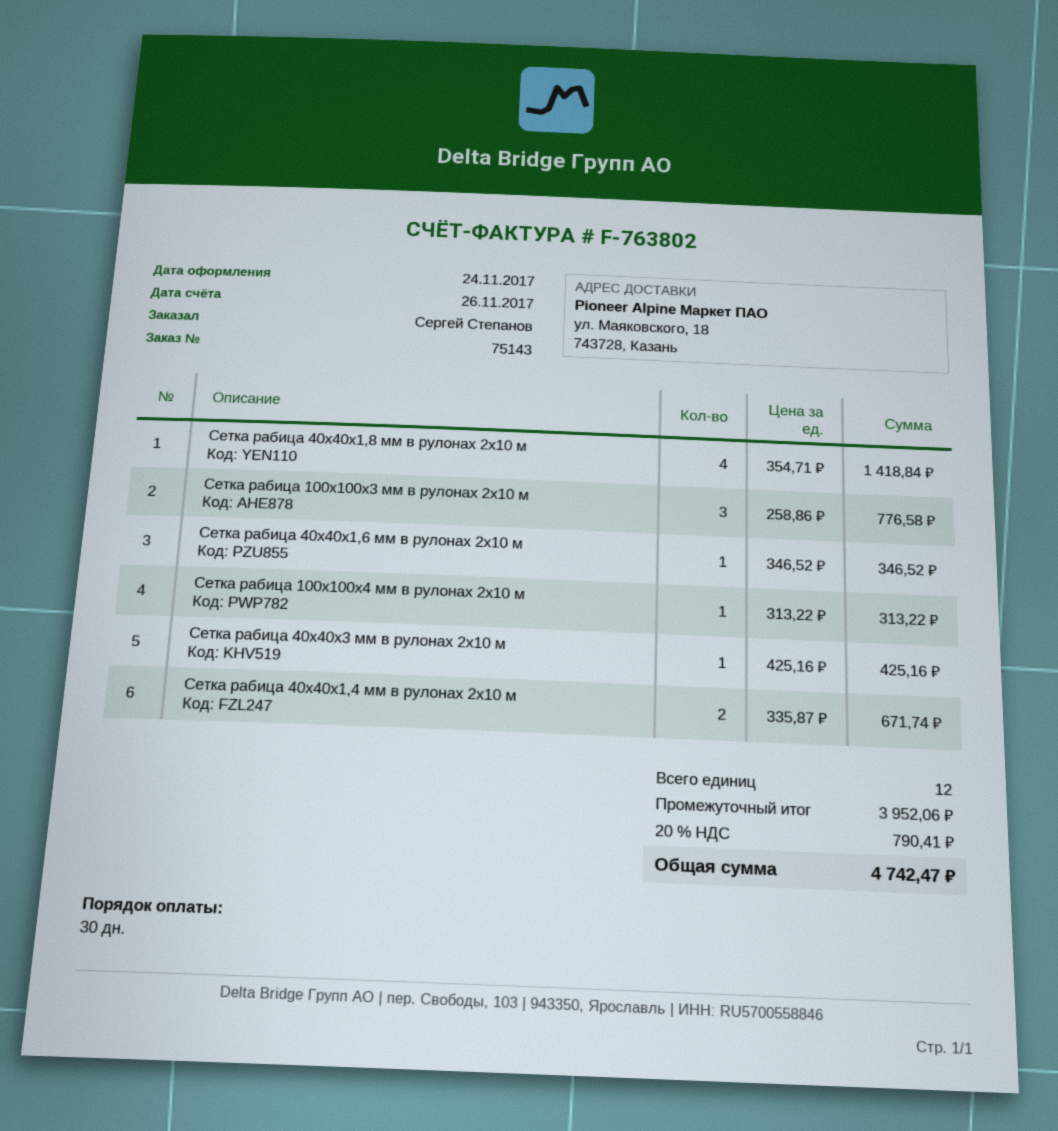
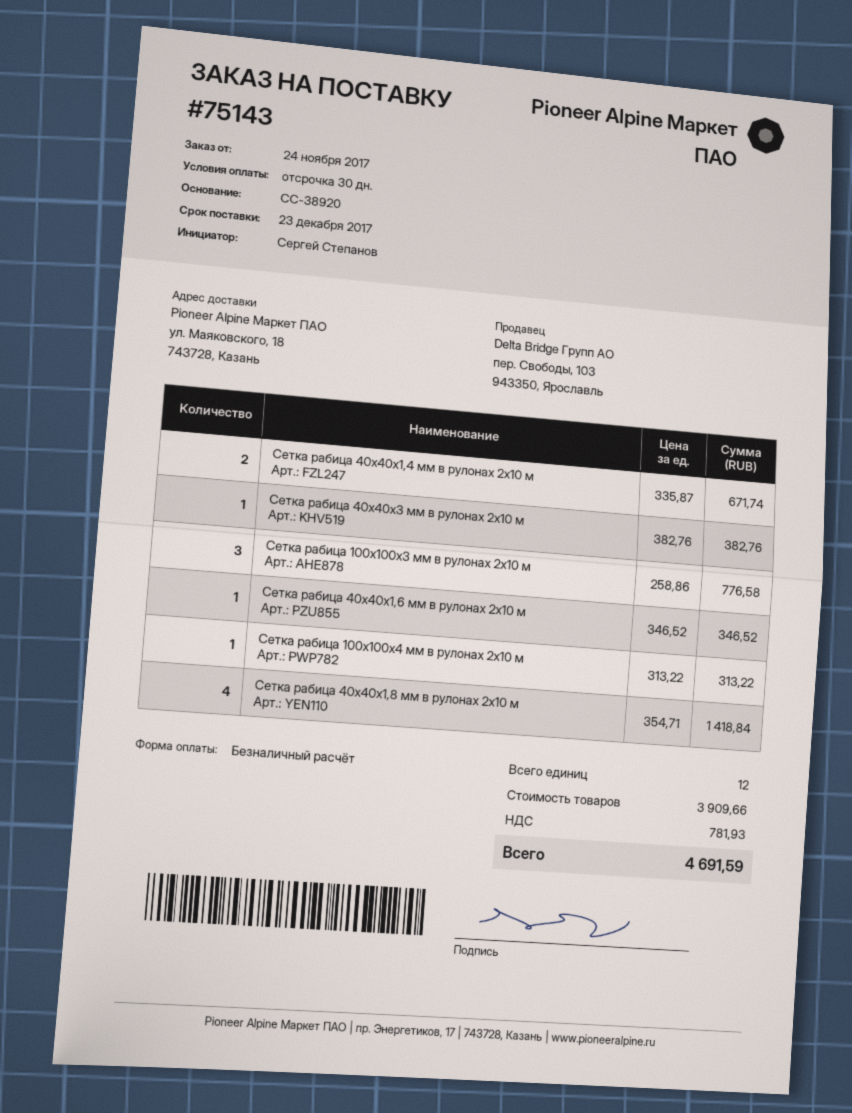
Сетка рабица 40х40х3 мм в рулонах 2х10 м: 1 x 425.16 = 425.16 -> 1 x 382.76 = 382.76
subtotal: 3952.06 -> 3909.66
tax: 790.41 -> 781.93
total: 4742.47 -> 4691.59

